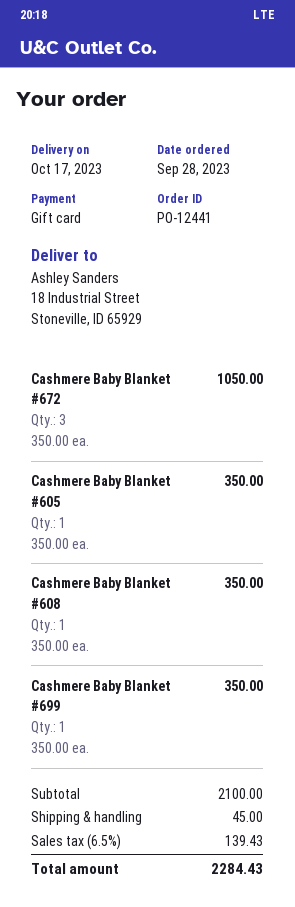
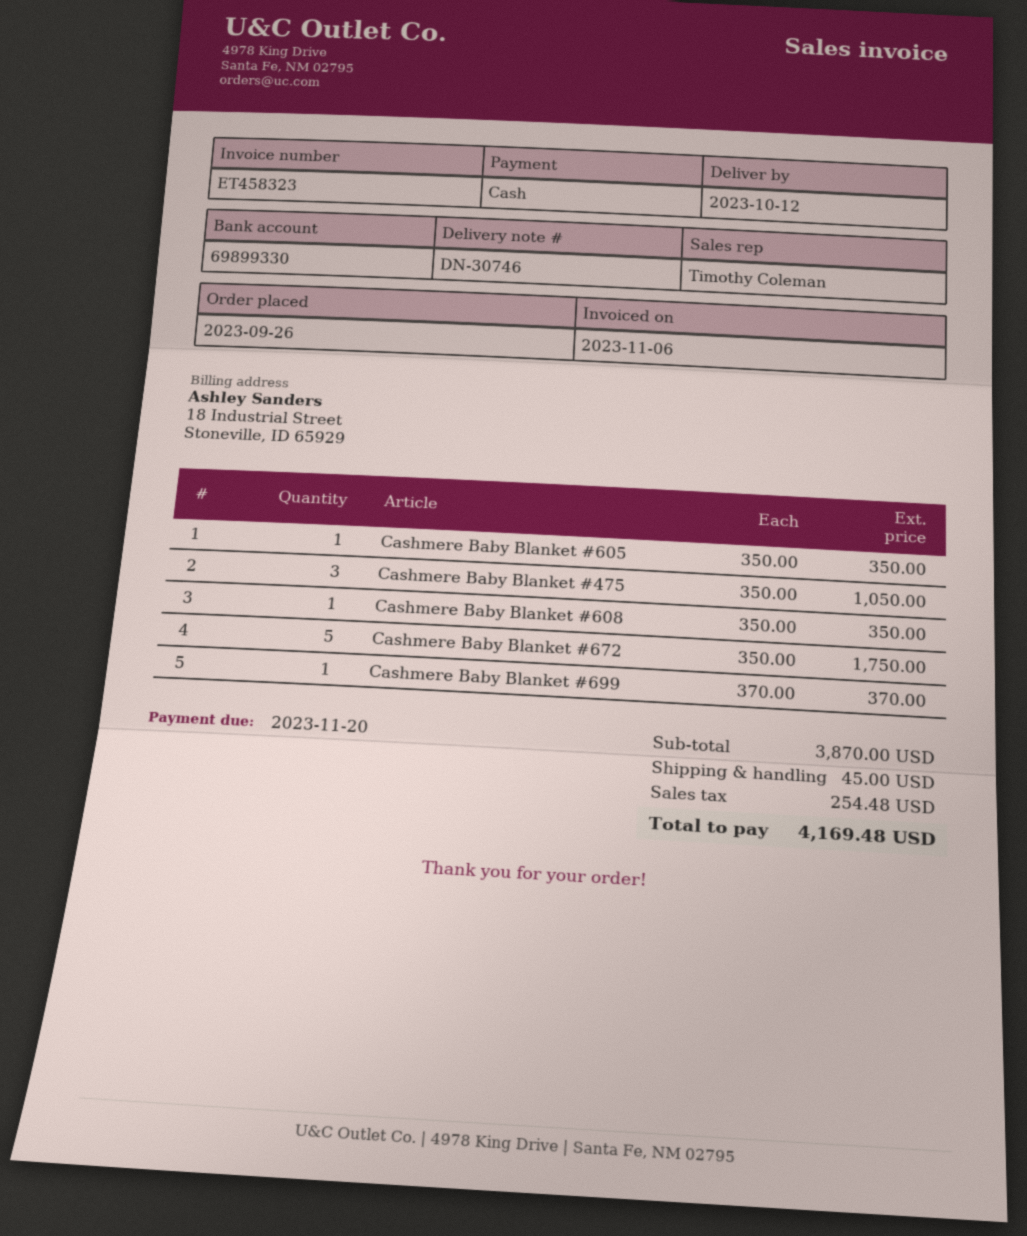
order date: 2023-09-28 -> 2023-09-26
delivery date: 2023-10-17 -> 2023-10-12
payment method: gift card -> cash
Cashmere Baby Blanket #672: 3 x 350.00 = 1050.00 -> 5 x 350.00 = 1750.00
Cashmere Baby Blanket #699: 1 x 350.00 = 350.00 -> 1 x 370.00 = 370.00
Cashmere Baby Blanket #475: none -> 3 x 350.00 = 1050.00
subtotal: 2100.00 -> 3870.00
tax: 139.43 -> 254.48
total: 2284.43 -> 4169.48

